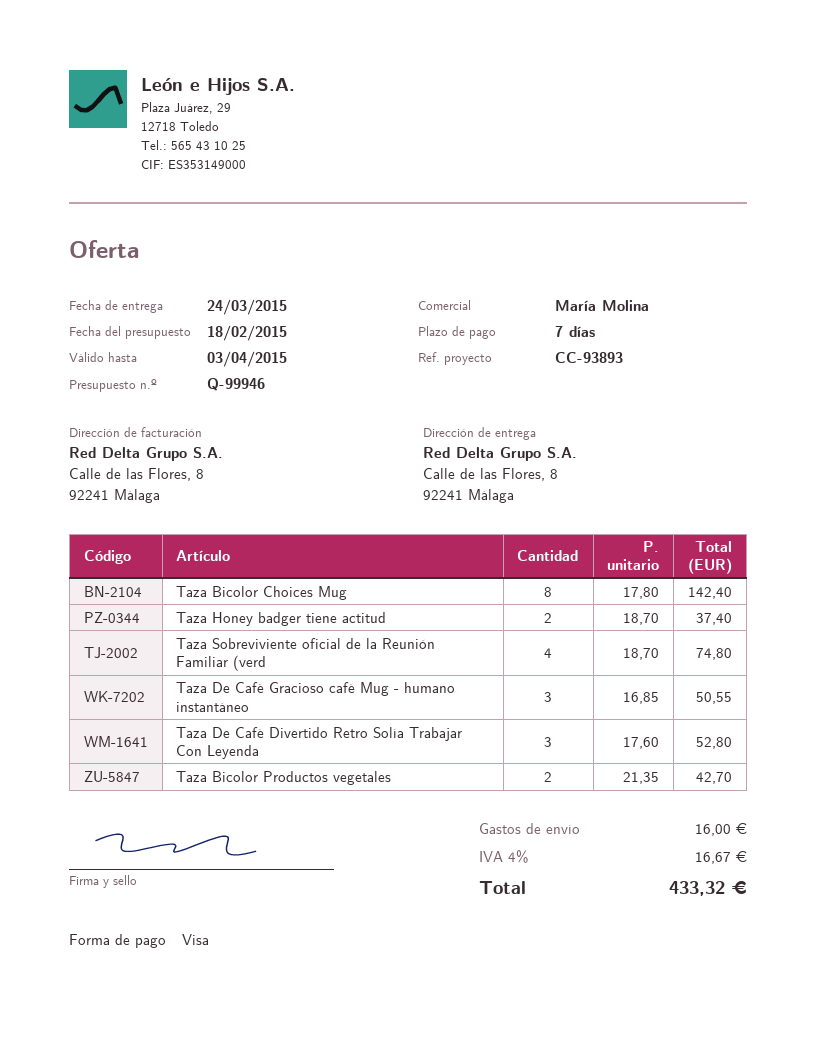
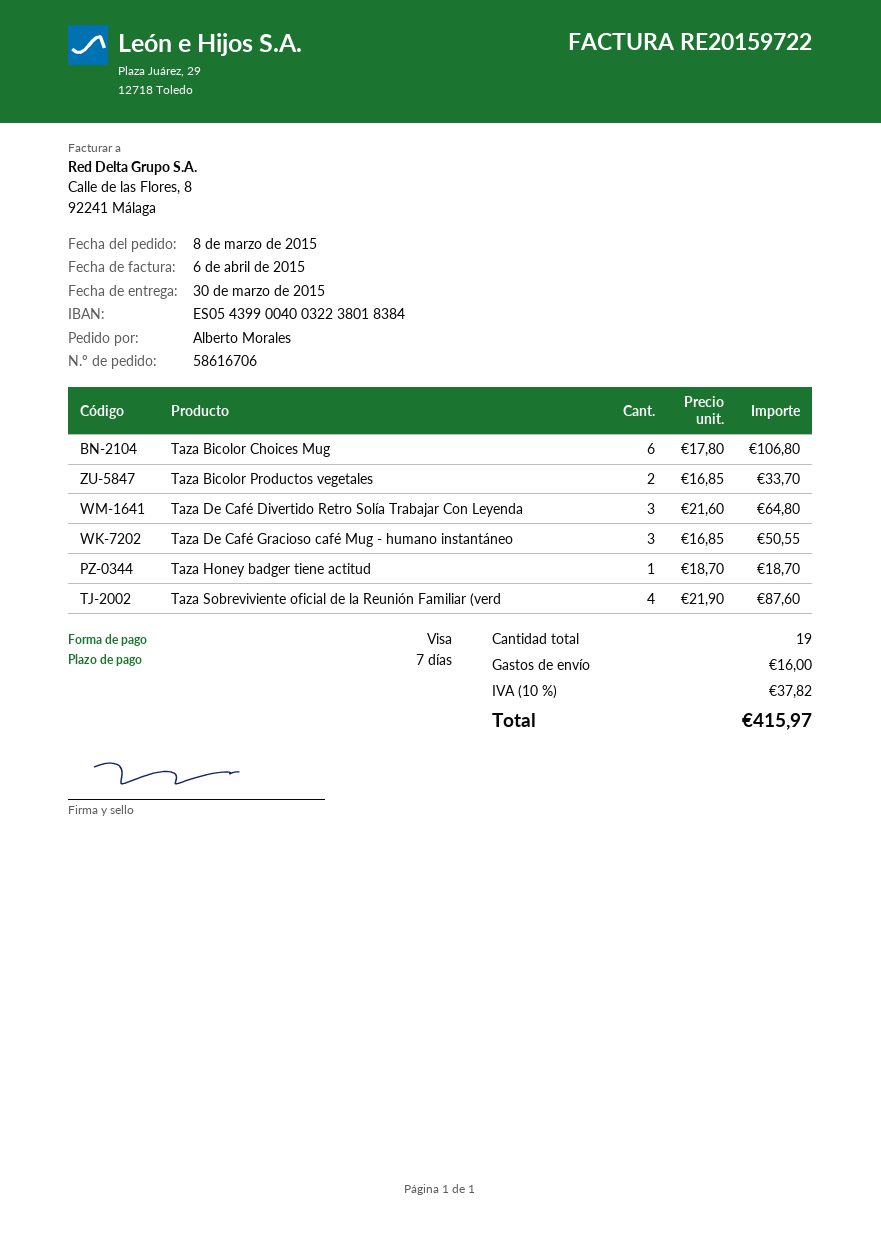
delivery date: 2015-03-24 -> 2015-03-30
Taza Bicolor Choices Mug: 8 x 17.80 = 142.40 -> 6 x 17.80 = 106.80
Taza Honey badger tiene actitud: 2 x 18.70 = 37.40 -> 1 x 18.70 = 18.70
Taza Sobreviviente oficial de la Reunión Familiar (verd: 4 x 18.70 = 74.80 -> 4 x 21.90 = 87.60
Taza De Café Divertido Retro Solía Trabajar Con Leyenda: 3 x 17.60 = 52.80 -> 3 x 21.60 = 64.80
Taza Bicolor Productos vegetales: 2 x 21.35 = 42.70 -> 2 x 16.85 = 33.70
tax: 4% = 16.67 -> 10% = 37.82
total: 433.32 -> 415.97

